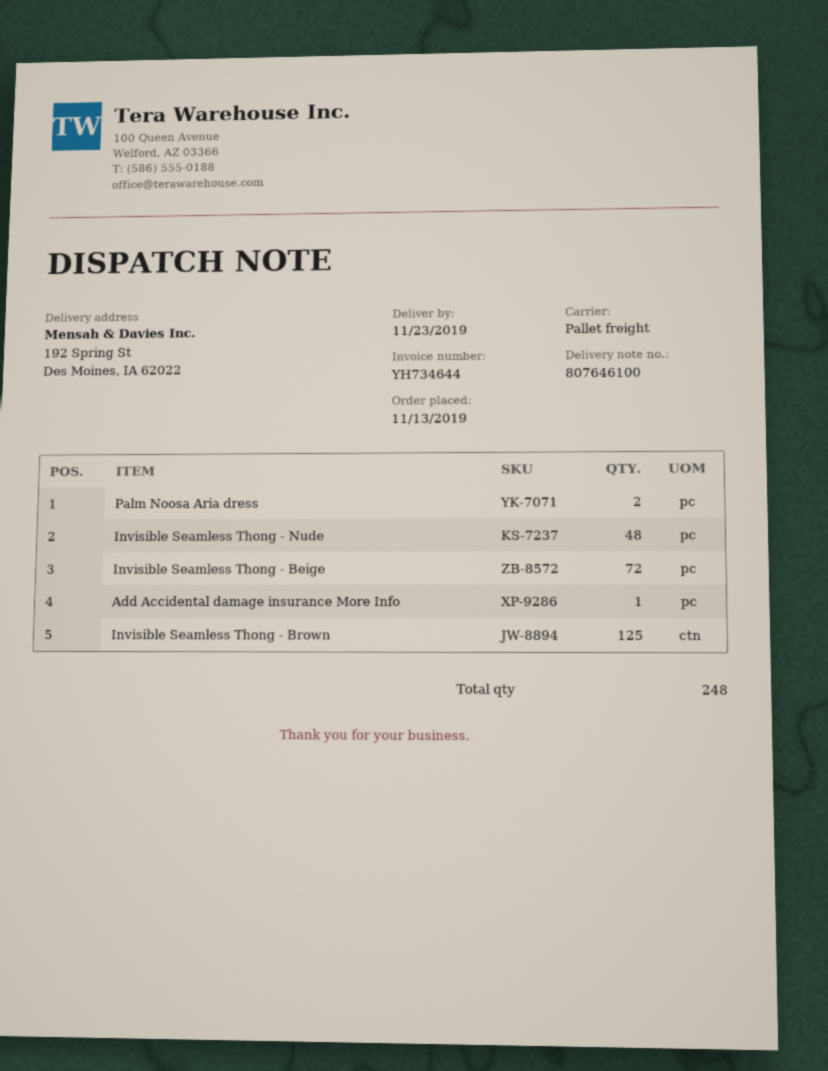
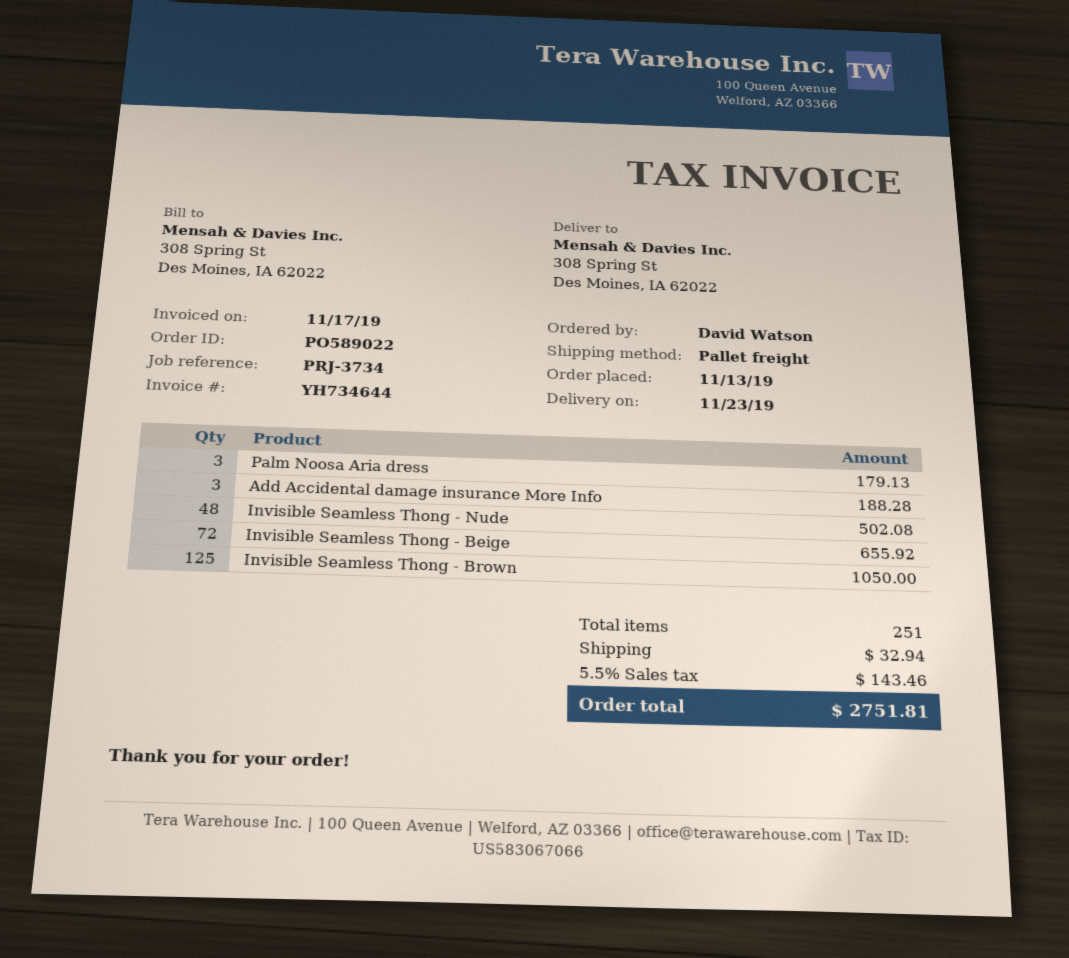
ship to: 192 Spring St, Des Moines, IA 62022 -> 308 Spring St, Des Moines, IA 62022
Palm Noosa Aria dress: 2 -> 3
Add Accidental damage insurance More Info: 1 -> 3
total quantity: 248 -> 251

